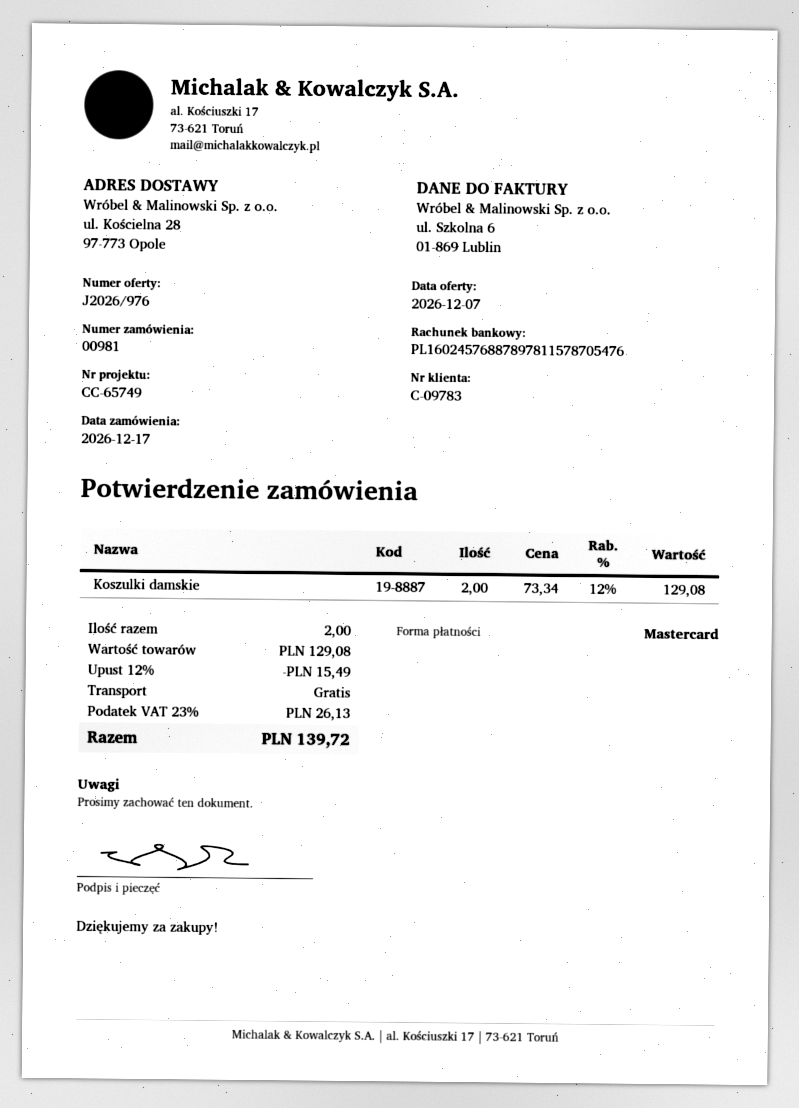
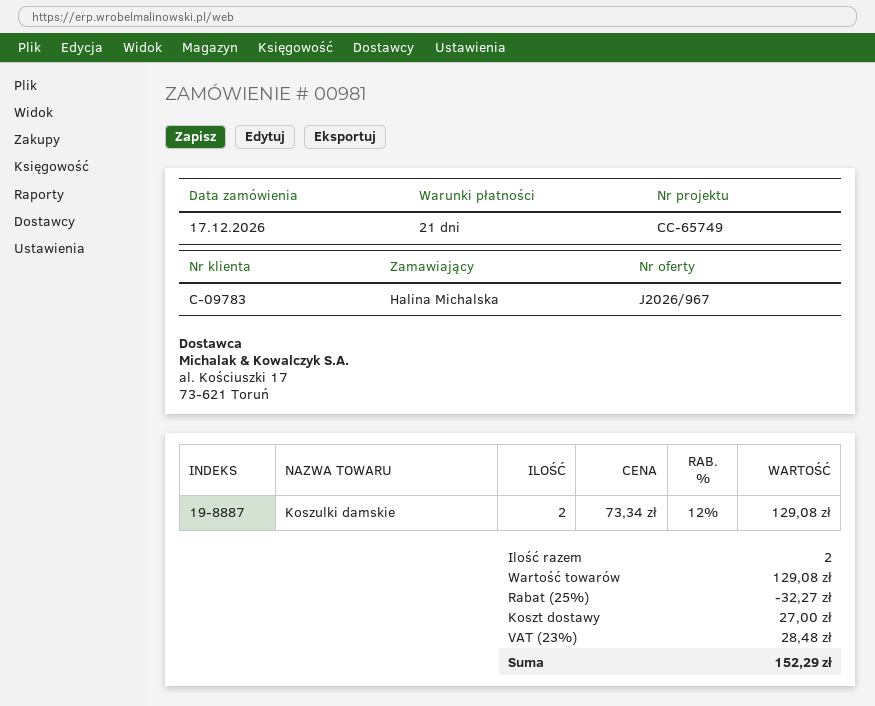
quote number: J2026/976 -> J2026/967
discount: 12% = 15.49 -> 25% = 32.27
shipping: 0.00 -> 27.00
tax: 23% = 26.13 -> 23% = 28.48
total: 139.72 -> 152.29

